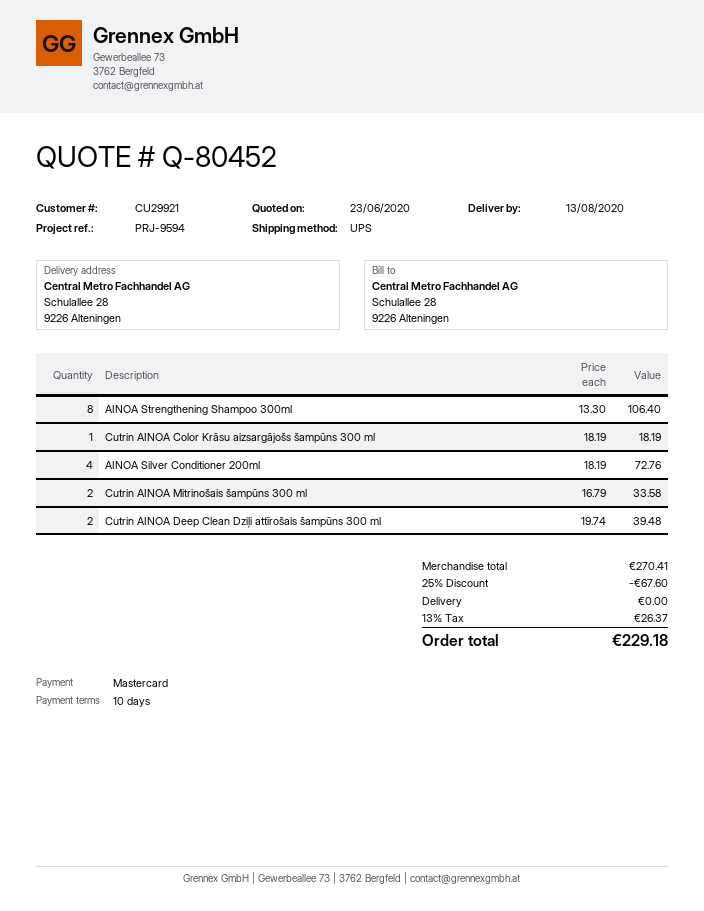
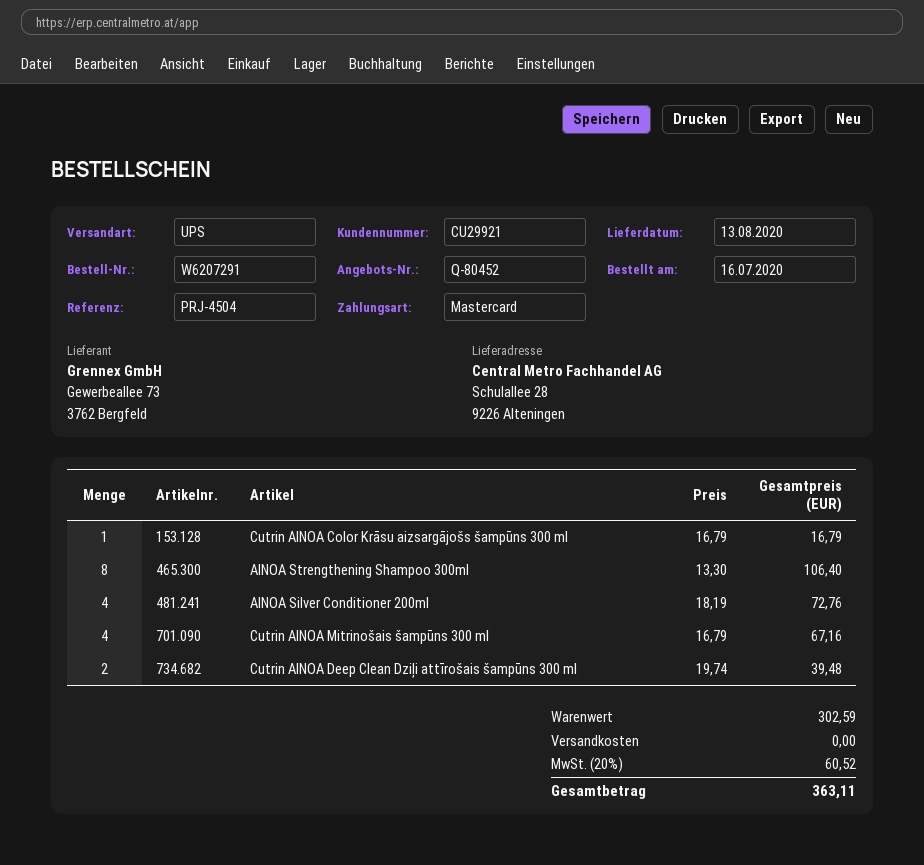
reference: PRJ-9594 -> PRJ-4504
Cutrin AINOA Color Krāsu aizsargājošs šampūns 300 ml: 1 x 18.19 = 18.19 -> 1 x 16.79 = 16.79
Cutrin AINOA Mitrinošais šampūns 300 ml: 2 x 16.79 = 33.58 -> 4 x 16.79 = 67.16
subtotal: 270.41 -> 302.59
discount: 25% = 67.60 -> none
tax: 13% = 26.37 -> 20% = 60.52
total: 229.18 -> 363.11

